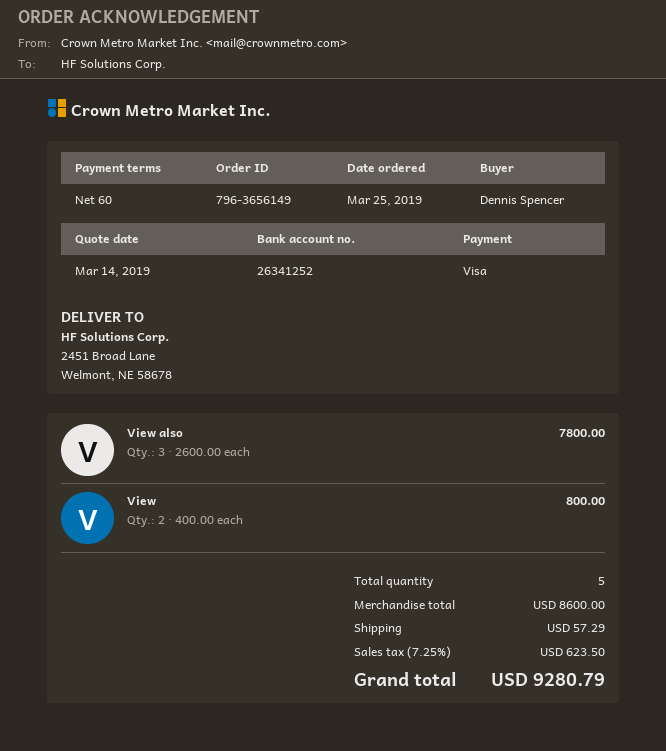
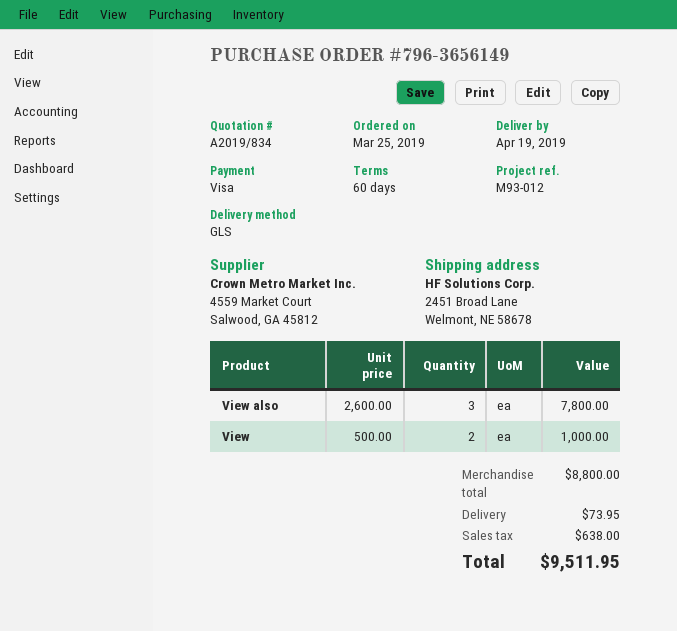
View: 2 x 400.00 = 800.00 -> 2 x 500.00 = 1000.00
subtotal: 8600.00 -> 8800.00
shipping: 57.29 -> 73.95
tax: 623.50 -> 638.00
total: 9280.79 -> 9511.95

